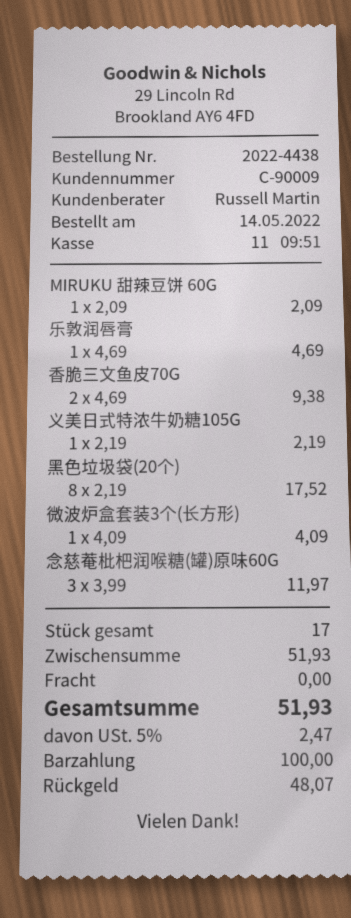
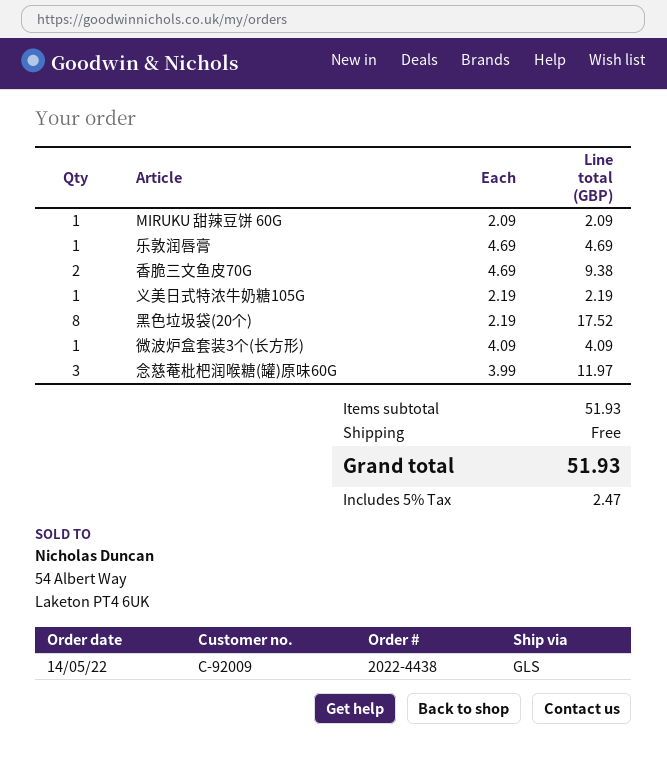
customer number: C-90009 -> C-92009

